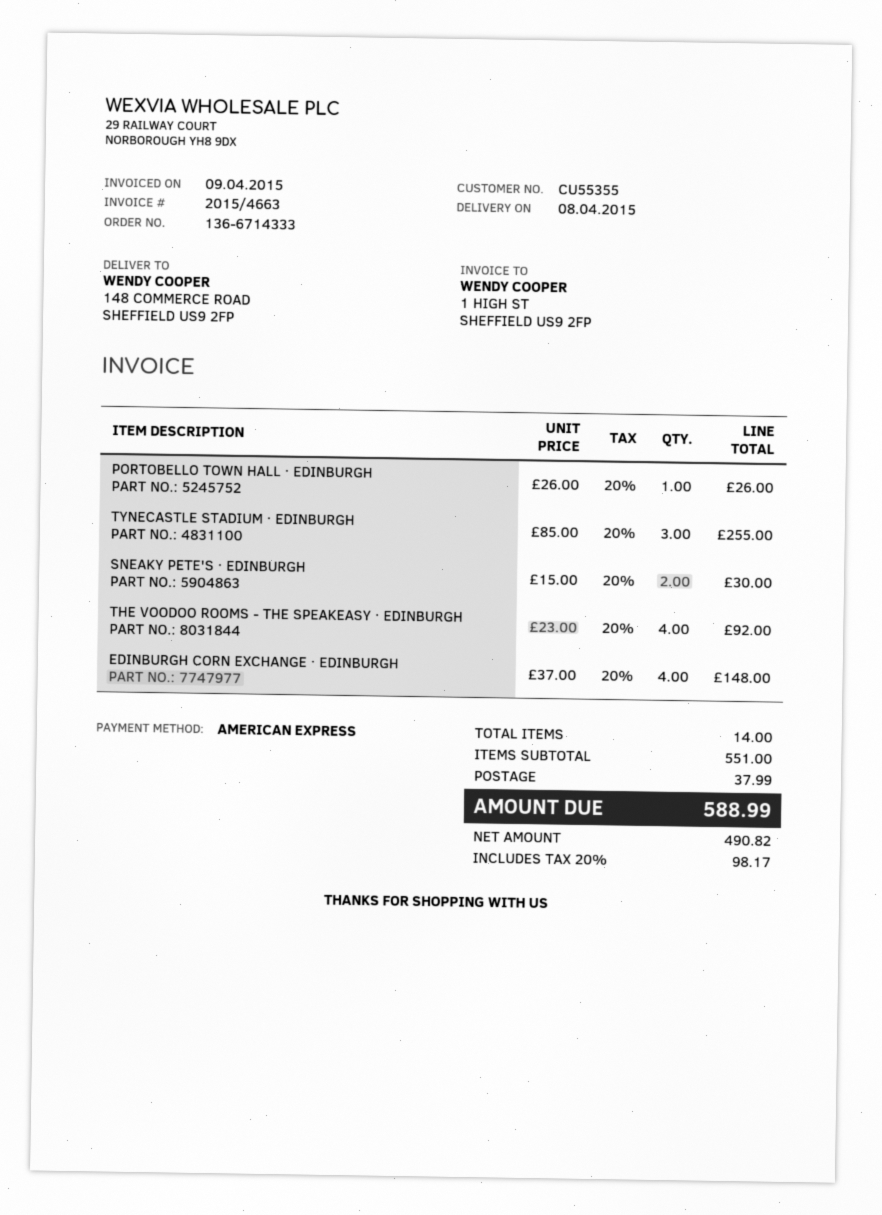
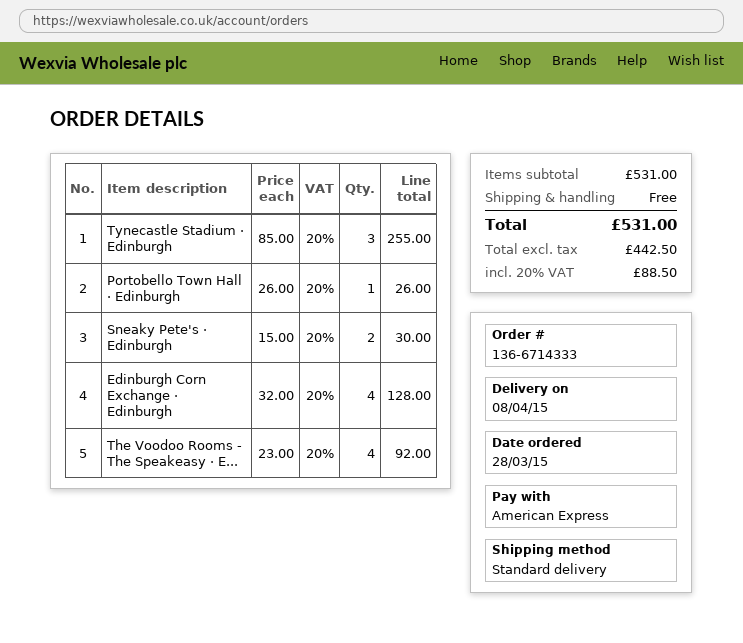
EDINBURGH CORN EXCHANGE · EDINBURGH: 4 x 37.00 = 148.00 -> 4 x 32.00 = 128.00
subtotal: 551.00 -> 531.00
shipping: 37.99 -> 0.00
net: 490.82 -> 442.50
tax: 20% = 98.17 -> 20% = 88.50
total: 588.99 -> 531.00

